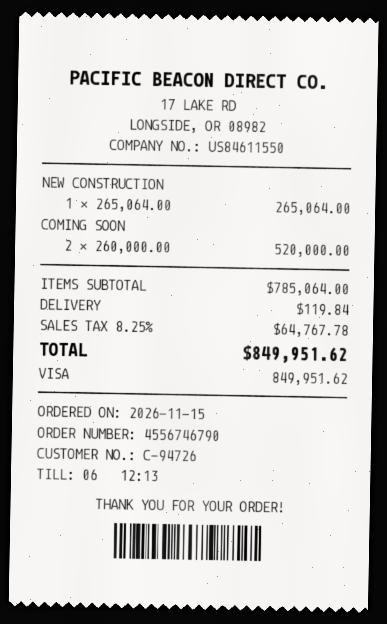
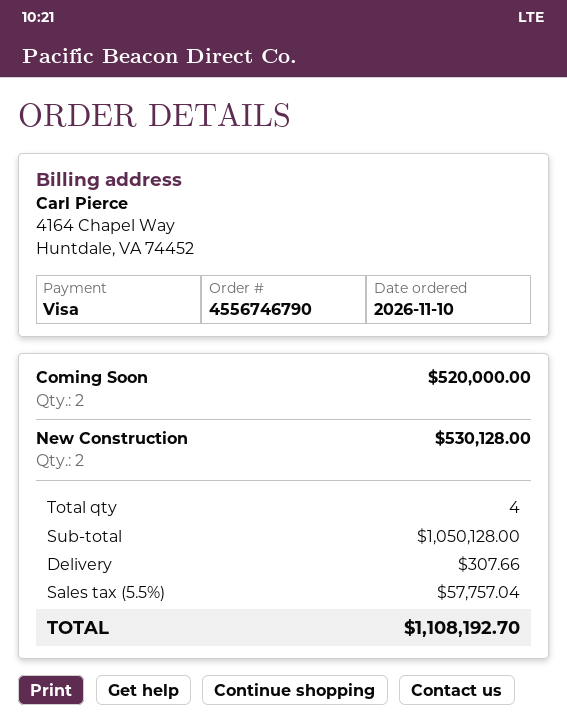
order date: 2026-11-15 -> 2026-11-10
NEW CONSTRUCTION: 1 for 265064.00 -> 2 for 530128.00
subtotal: 785064.00 -> 1050128.00
shipping: 119.84 -> 307.66
tax: 8.25% = 64767.78 -> 5.5% = 57757.04
total: 849951.62 -> 1108192.70

